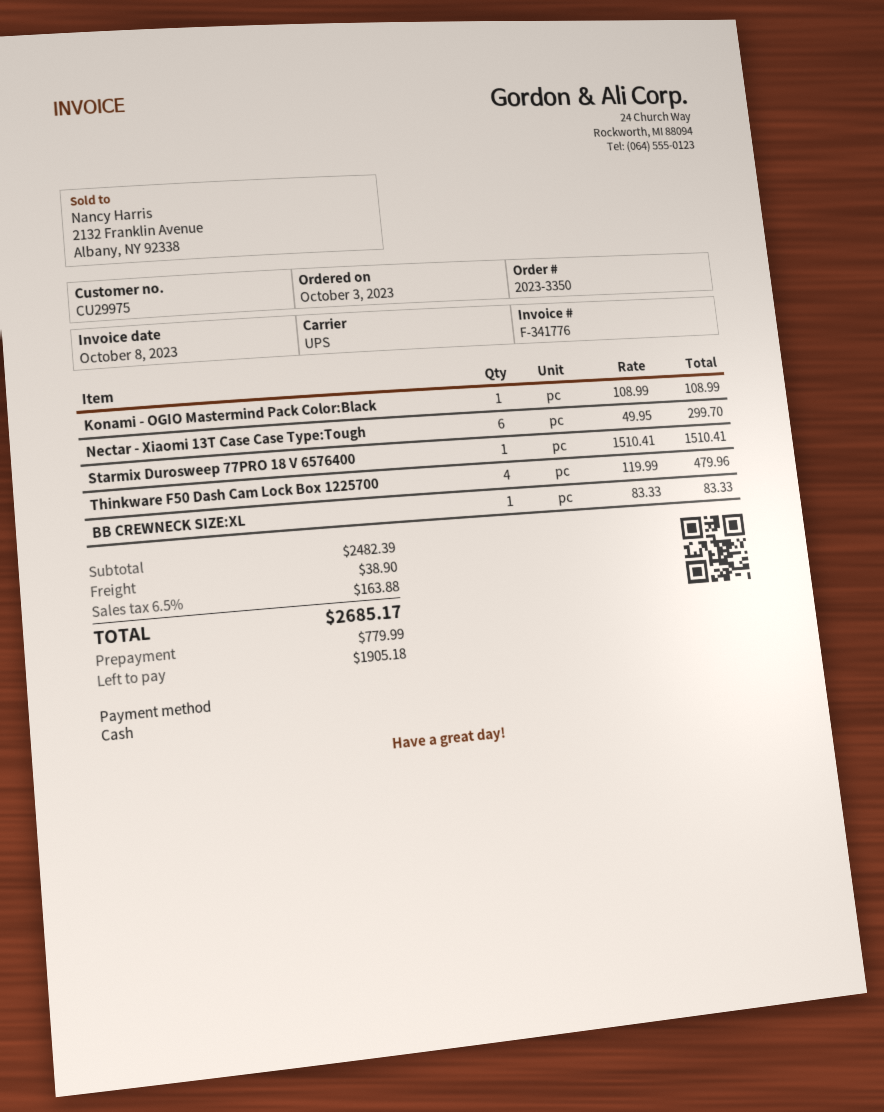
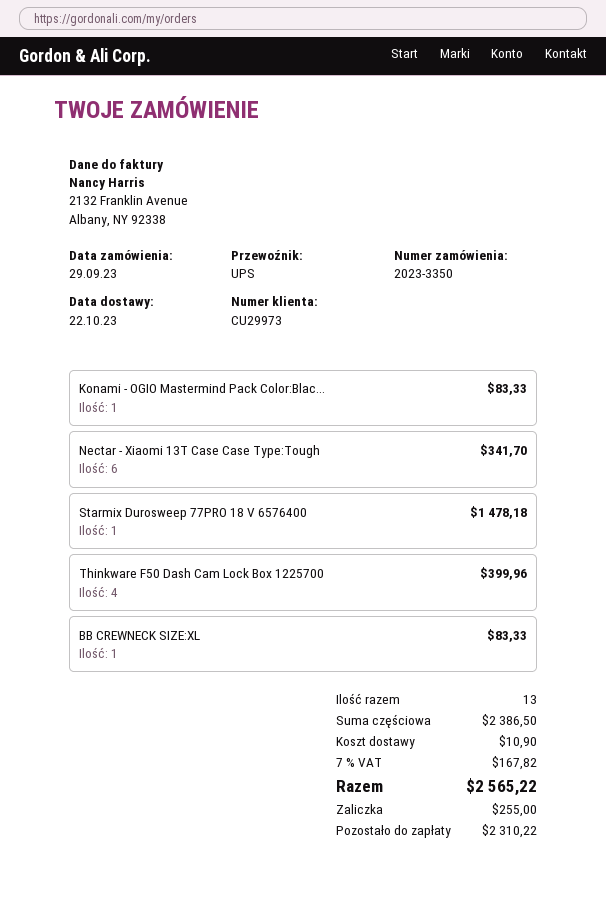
order date: 2023-10-03 -> 2023-09-29
customer number: CU29975 -> CU29973
Konami - OGIO Mastermind Pack Color:Black: 1 for 108.99 -> 1 for 83.33
Nectar - Xiaomi 13T Case Case Type:Tough: 6 for 299.70 -> 6 for 341.70
Starmix Durosweep 77PRO 18 V 6576400: 1 for 1510.41 -> 1 for 1478.18
Thinkware F50 Dash Cam Lock Box 1225700: 4 for 479.96 -> 4 for 399.96
subtotal: 2482.39 -> 2386.50
shipping: 38.90 -> 10.90
tax: 6.5% = 163.88 -> 7% = 167.82
total: 2685.17 -> 2565.22
deposit: 779.99 -> 255.00
balance: 1905.18 -> 2310.22

